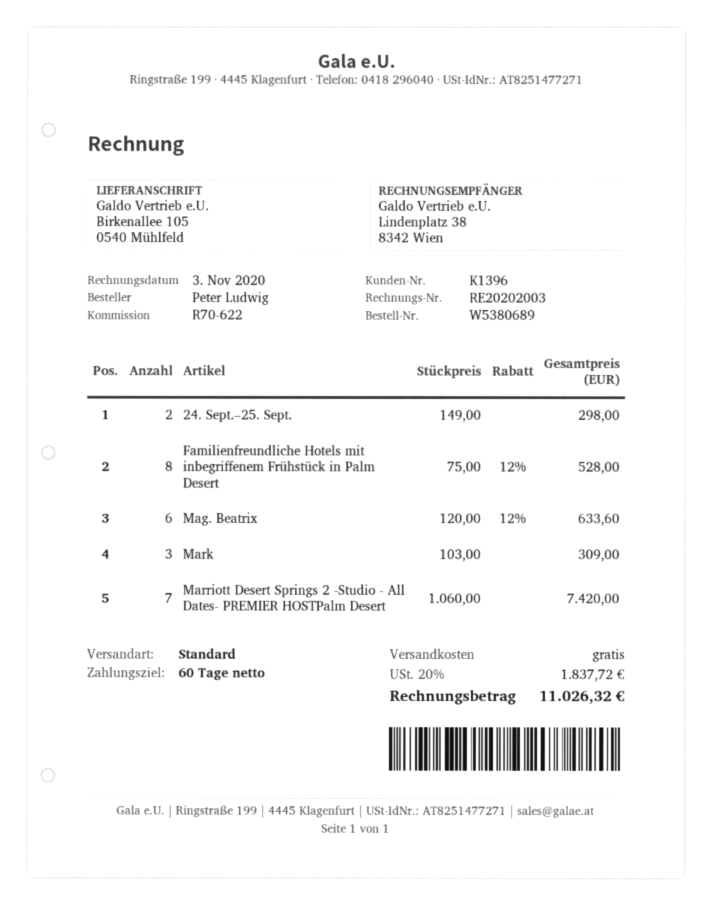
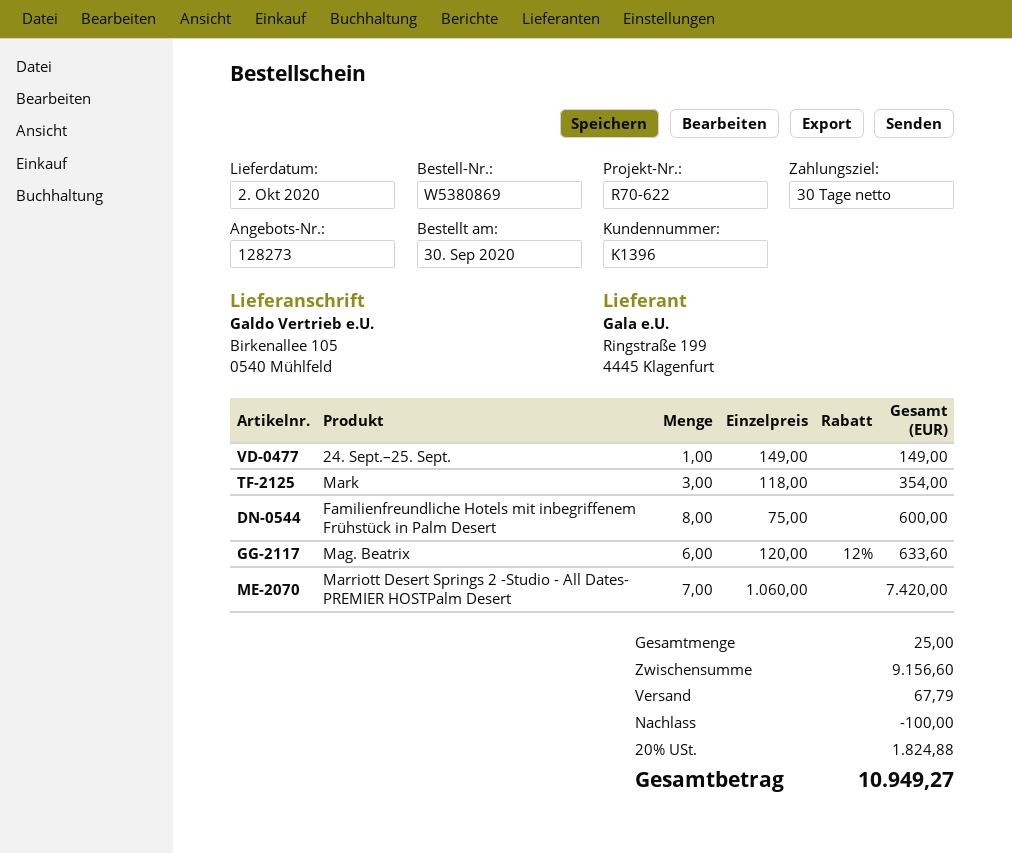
order number: W5380689 -> W5380869
payment terms: 60 days -> 30 days
24. Sept.–25. Sept.: 2 x 149.00 = 298.00 -> 1 x 149.00 = 149.00
Familienfreundliche Hotels mit inbegriffenem Frühstück in Palm Desert: 8 x 75.00 - 12% = 528.00 -> 8 x 75.00 = 600.00
Mark: 3 x 103.00 = 309.00 -> 3 x 118.00 = 354.00
discount: none -> 100.00
shipping: 0.00 -> 67.79
tax: 20% = 1837.72 -> 20% = 1824.88
total: 11026.32 -> 10949.27

